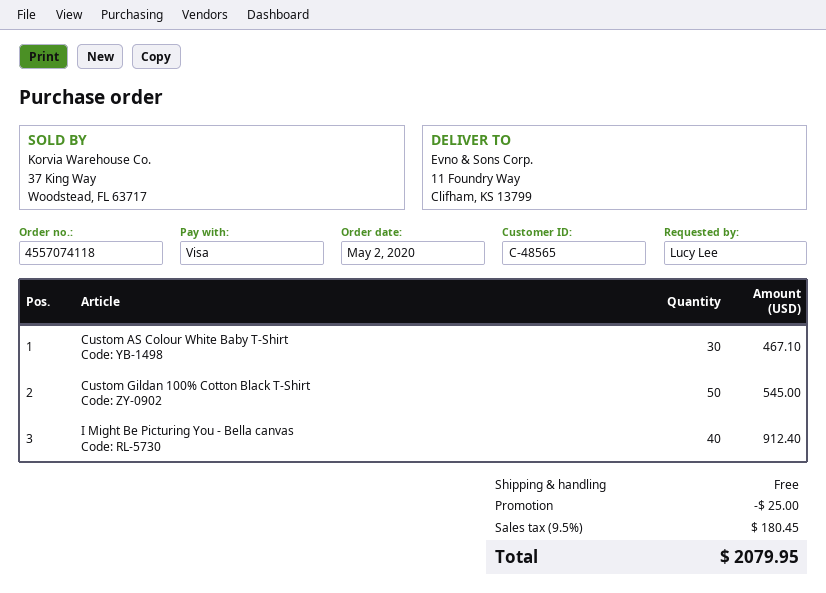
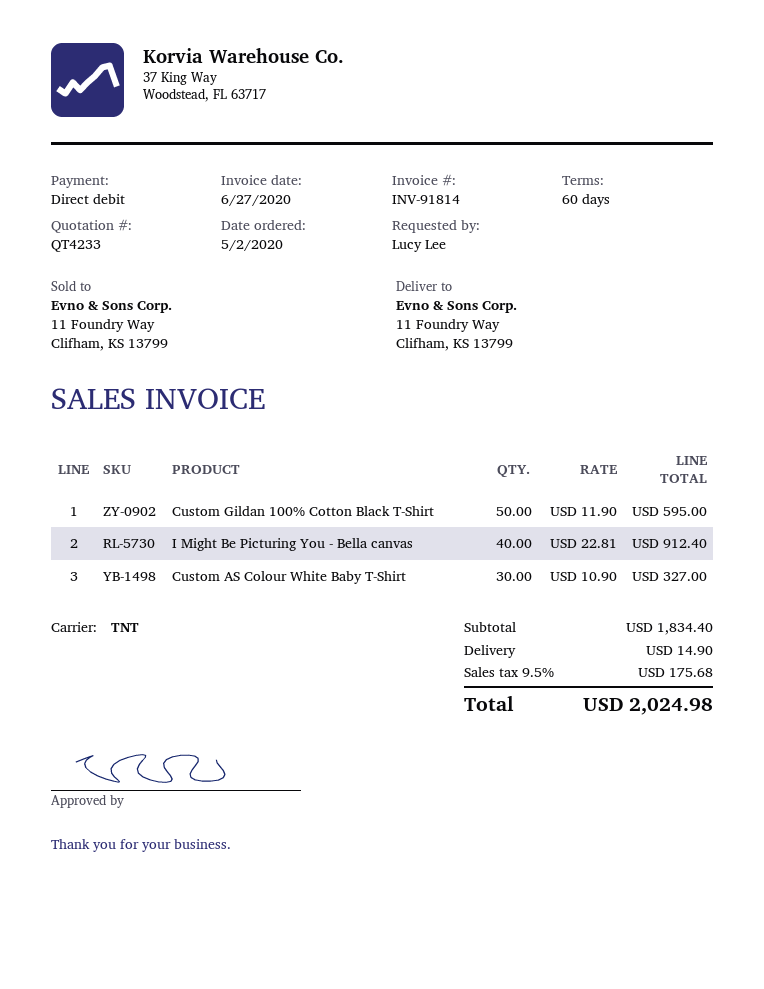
payment method: Visa -> direct debit
Custom AS Colour White Baby T-Shirt: 30 for 467.10 -> 30 for 327.00
Custom Gildan 100% Cotton Black T-Shirt: 50 for 545.00 -> 50 for 595.00
discount: 25.00 -> none
shipping: 0.00 -> 14.90
tax: 9.5% = 180.45 -> 9.5% = 175.68
total: 2079.95 -> 2024.98

